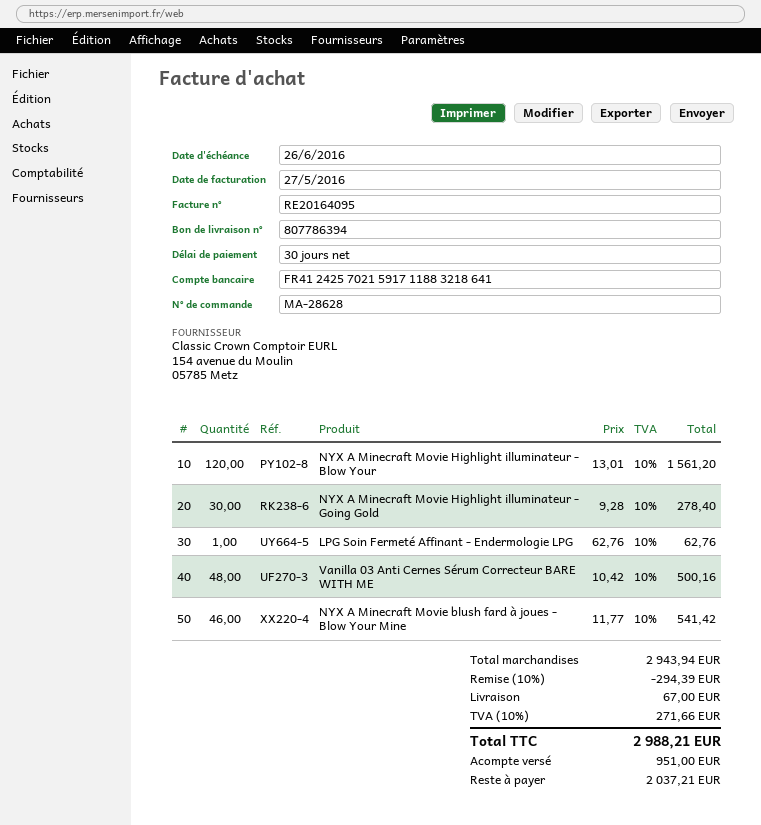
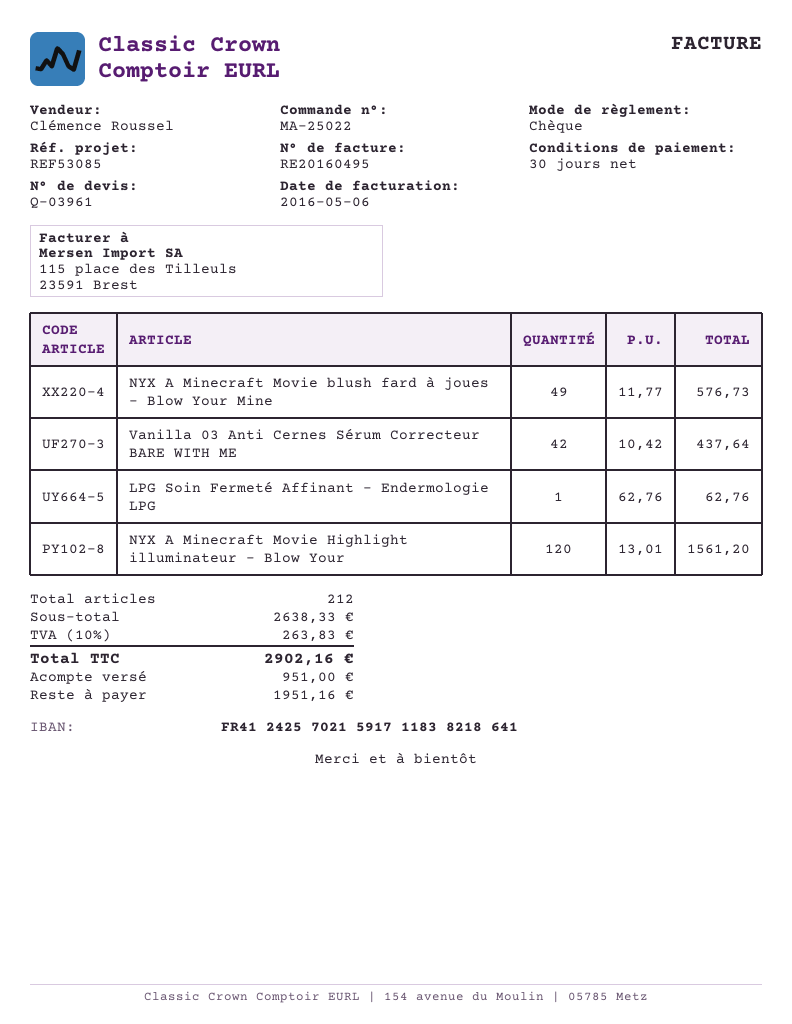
order number: MA-28628 -> MA-25022
invoice number: RE20164095 -> RE20160495
invoice date: 2016-05-27 -> 2016-05-06
bank account: FR4124257021591711883218641 -> FR4124257021591711838218641
NYX A Minecraft Movie Highlight illuminateur - Going Gold: 30 x 9.28 = 278.40 -> none
Vanilla 03 Anti Cernes Sérum Correcteur BARE WITH ME: 48 x 10.42 = 500.16 -> 42 x 10.42 = 437.64
NYX A Minecraft Movie blush fard à joues - Blow Your Mine: 46 x 11.77 = 541.42 -> 49 x 11.77 = 576.73
subtotal: 2943.94 -> 2638.33
discount: 10% = 294.39 -> none
shipping: 67.00 -> none
tax: 10% = 271.66 -> 10% = 263.83
total: 2988.21 -> 2902.16
balance: 2037.21 -> 1951.16

